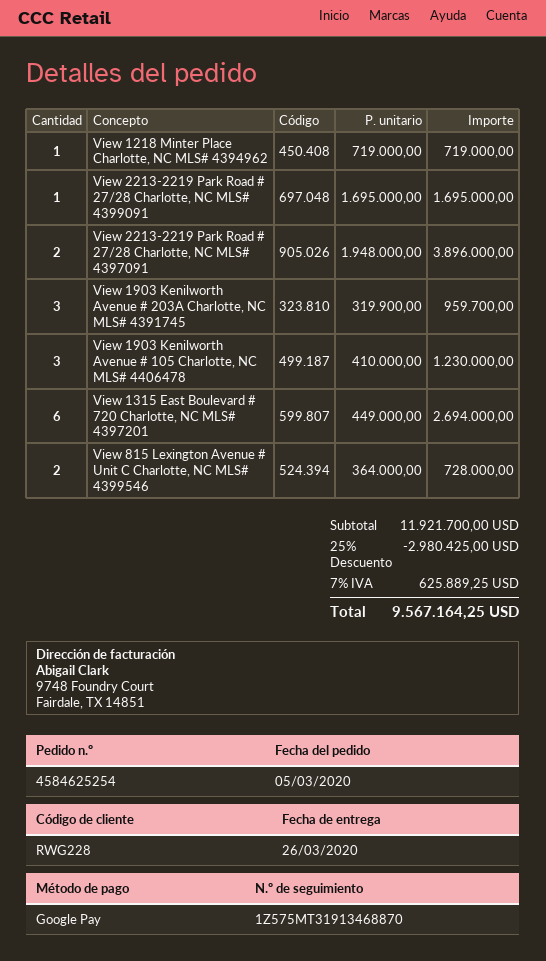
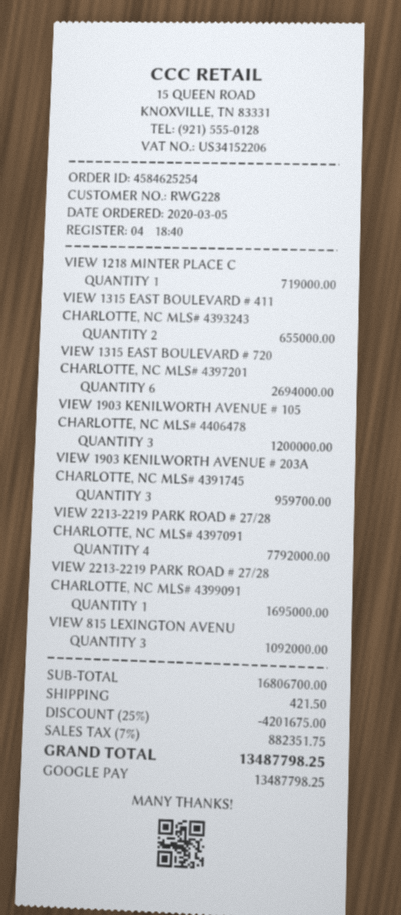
View 2213-2219 Park Road # 27/28 Charlotte, NC MLS# 4397091: 2 for 3896000.00 -> 4 for 7792000.00
View 1903 Kenilworth Avenue # 105 Charlotte, NC MLS# 4406478: 3 for 1230000.00 -> 3 for 1200000.00
View 815 Lexington Avenue # Unit C Charlotte, NC MLS# 4399546: 2 for 728000.00 -> 3 for 1092000.00
VIEW 1315 EAST BOULEVARD # 411 CHARLOTTE, NC MLS# 4393243: none -> 2 for 655000.00
subtotal: 11921700.00 -> 16806700.00
discount: 25% = 2980425.00 -> 25% = 4201675.00
shipping: none -> 421.50
tax: 7% = 625889.25 -> 7% = 882351.75
total: 9567164.25 -> 13487798.25

